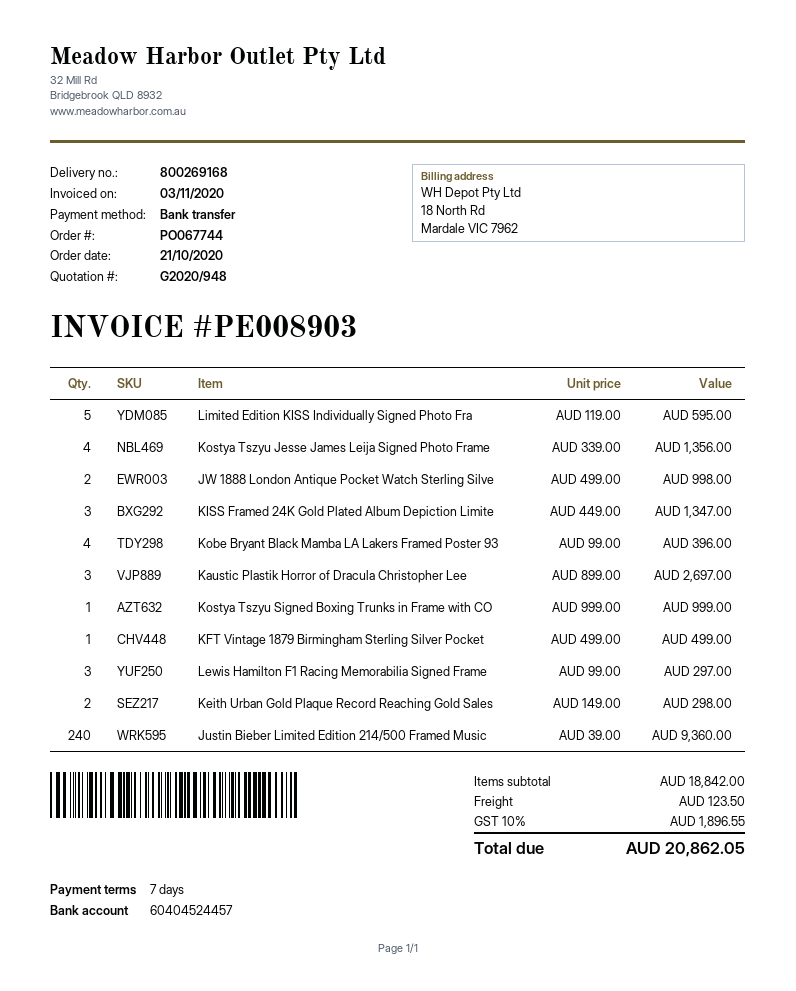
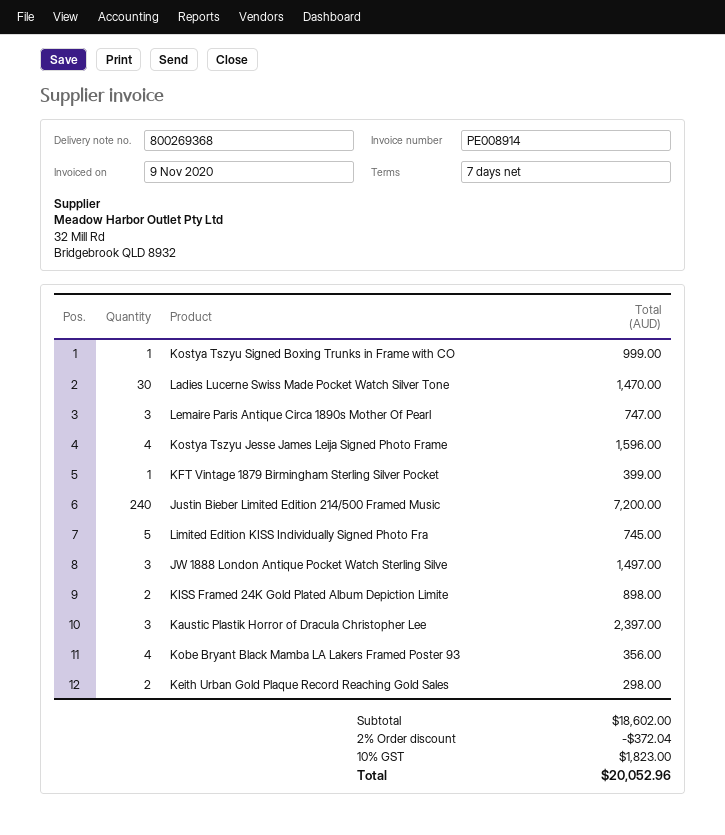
delivery note number: 800269168 -> 800269368
invoice number: PE008903 -> PE008914
invoice date: 2020-11-03 -> 2020-11-09
Limited Edition KISS Individually Signed Photo Fra: 5 for 595.00 -> 5 for 745.00
Kostya Tszyu Jesse James Leija Signed Photo Frame: 4 for 1356.00 -> 4 for 1596.00
JW 1888 London Antique Pocket Watch Sterling Silve: 2 for 998.00 -> 3 for 1497.00
KISS Framed 24K Gold Plated Album Depiction Limite: 3 for 1347.00 -> 2 for 898.00
Kobe Bryant Black Mamba LA Lakers Framed Poster 93: 4 for 396.00 -> 4 for 356.00
Kaustic Plastik Horror of Dracula Christopher Lee: 3 for 2697.00 -> 3 for 2397.00
KFT Vintage 1879 Birmingham Sterling Silver Pocket: 1 for 499.00 -> 1 for 399.00
Lewis Hamilton F1 Racing Memorabilia Signed Frame: 3 for 297.00 -> none
Justin Bieber Limited Edition 214/500 Framed Music: 240 for 9360.00 -> 240 for 7200.00
Ladies Lucerne Swiss Made Pocket Watch Silver Tone: none -> 30 for 1470.00
Lemaire Paris Antique Circa 1890s Mother Of Pearl: none -> 3 for 747.00
subtotal: 18842.00 -> 18602.00
discount: none -> 2% = 372.04
shipping: 123.50 -> none
tax: 10% = 1896.55 -> 10% = 1823.00
total: 20862.05 -> 20052.96

